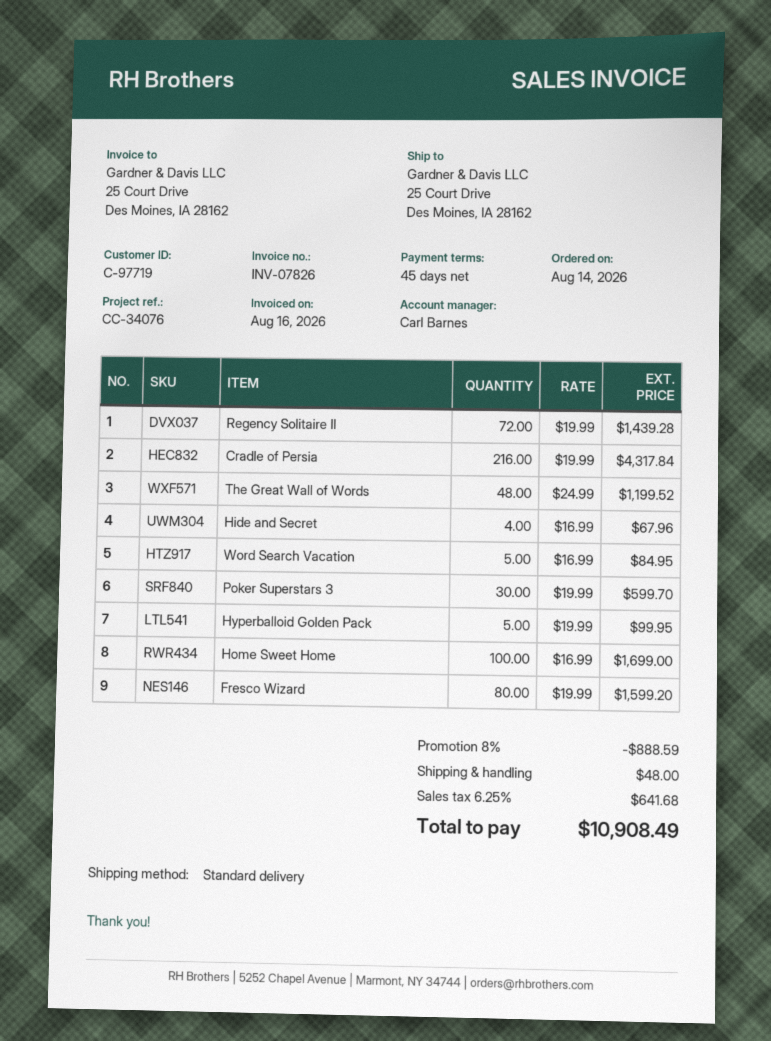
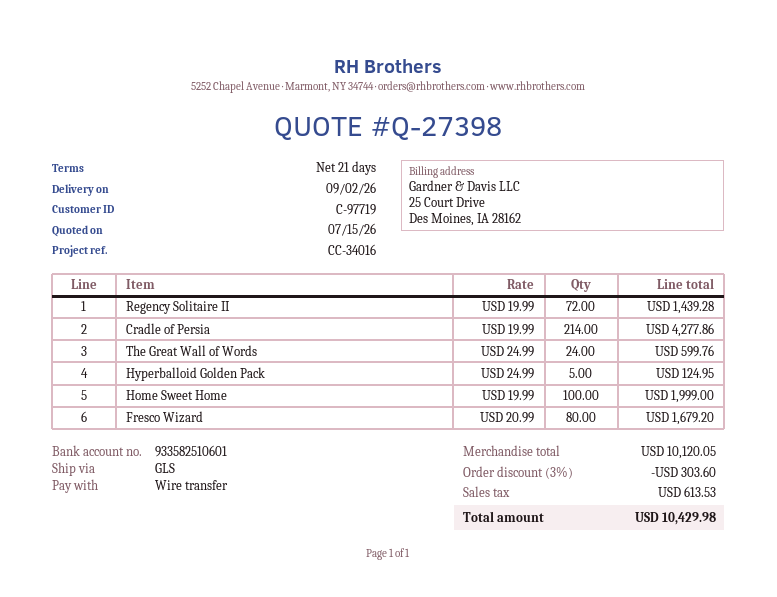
payment terms: 45 days -> 21 days
reference: CC-34076 -> CC-34016
shipping method: standard -> GLS
Cradle of Persia: 216 x 19.99 = 4317.84 -> 214 x 19.99 = 4277.86
The Great Wall of Words: 48 x 24.99 = 1199.52 -> 24 x 24.99 = 599.76
Hide and Secret: 4 x 16.99 = 67.96 -> none
Word Search Vacation: 5 x 16.99 = 84.95 -> none
Poker Superstars 3: 30 x 19.99 = 599.70 -> none
Hyperballoid Golden Pack: 5 x 19.99 = 99.95 -> 5 x 24.99 = 124.95
Home Sweet Home: 100 x 16.99 = 1699.00 -> 100 x 19.99 = 1999.00
Fresco Wizard: 80 x 19.99 = 1599.20 -> 80 x 20.99 = 1679.20
discount: 8% = 888.59 -> 3% = 303.60
shipping: 48.00 -> none
tax: 641.68 -> 613.53
total: 10908.49 -> 10429.98

